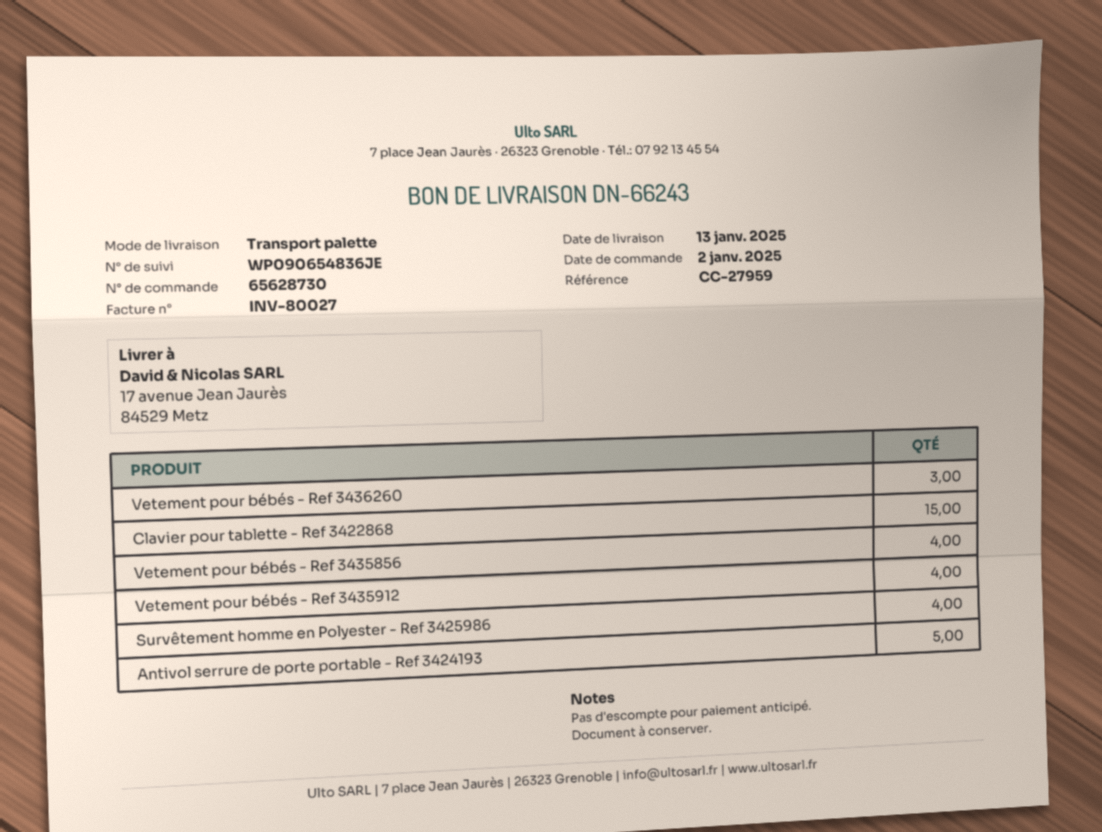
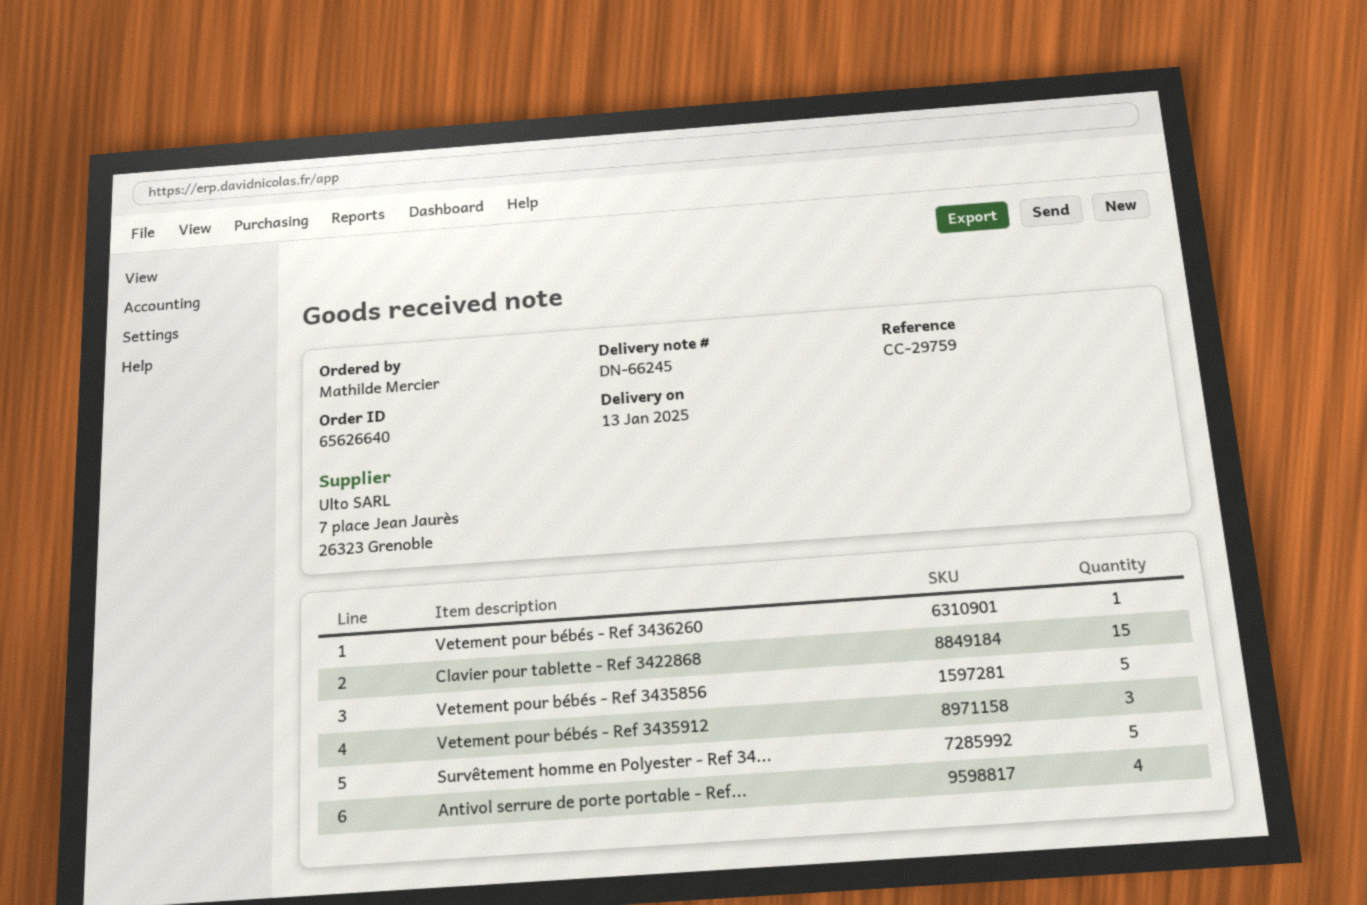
order number: 65628730 -> 65626640
delivery note number: DN-66243 -> DN-66245
reference: CC-27959 -> CC-29759
Vetement pour bébés - Ref 3436260: 3 -> 1
Vetement pour bébés - Ref 3435856: 4 -> 5
Vetement pour bébés - Ref 3435912: 4 -> 3
Survêtement homme en Polyester - Ref 3425986: 4 -> 5
Antivol serrure de porte portable - Ref 3424193: 5 -> 4

